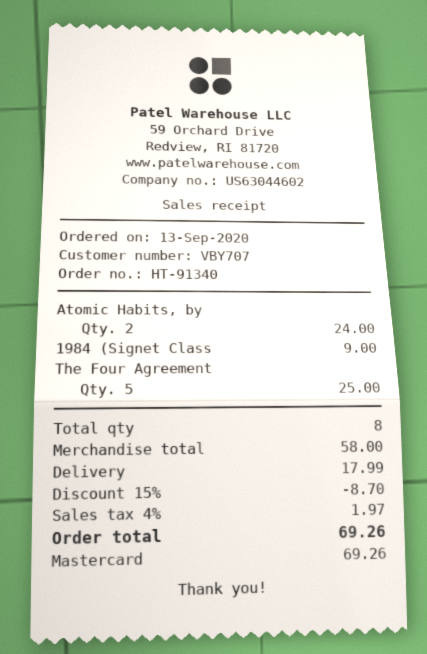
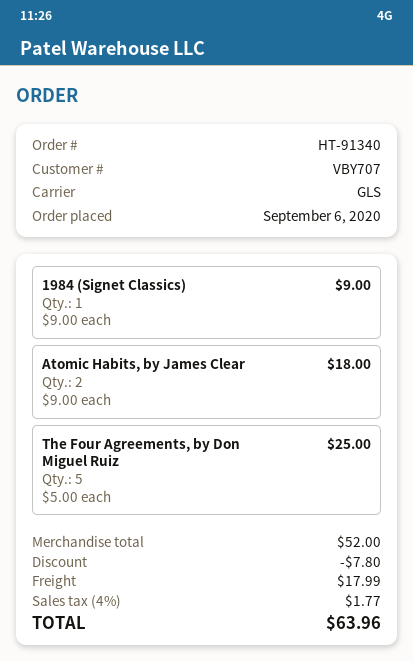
order date: 2020-09-13 -> 2020-09-06
Atomic Habits, by: 2 for 24.00 -> 2 for 18.00
subtotal: 58.00 -> 52.00
discount: 8.70 -> 7.80
tax: 4% = 1.97 -> 4% = 1.77
total: 69.26 -> 63.96

